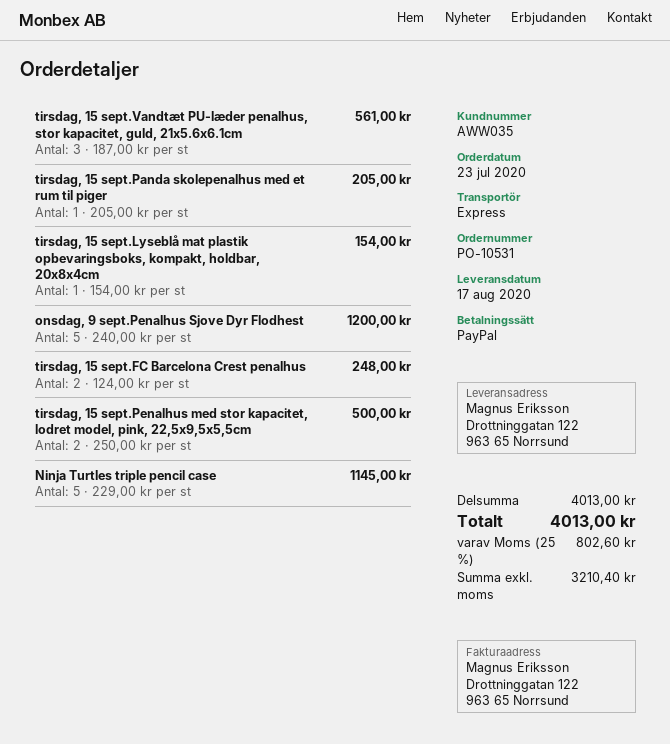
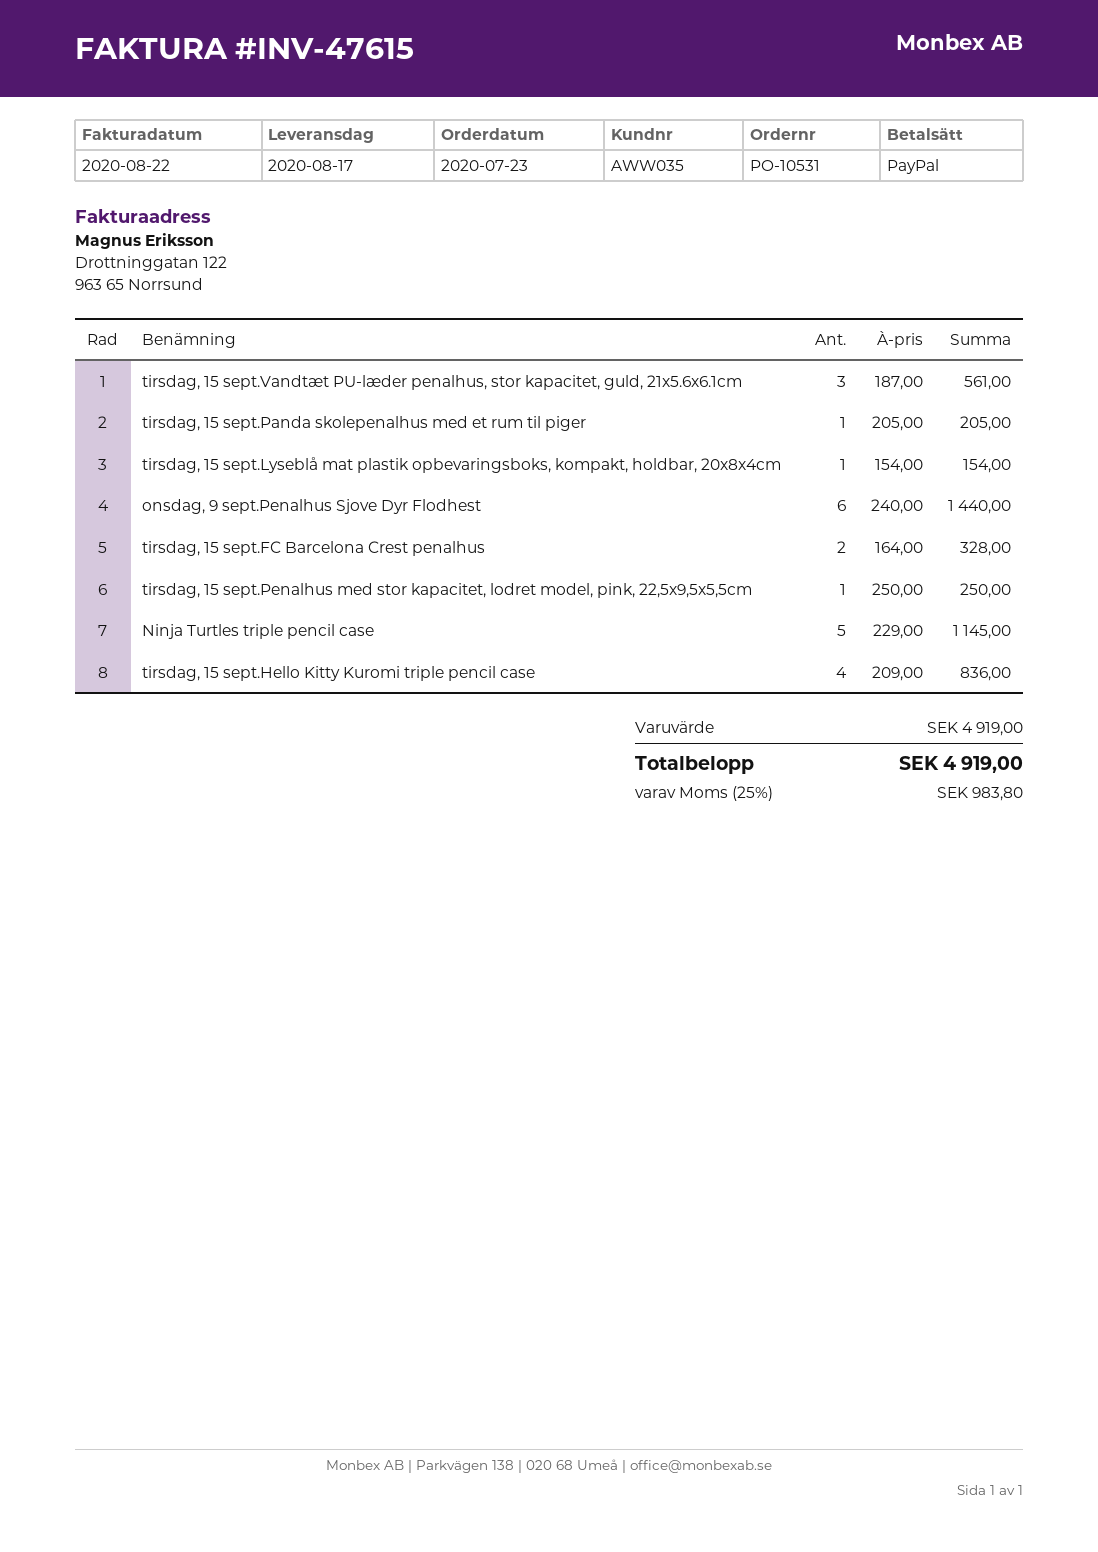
onsdag, 9 sept.Penalhus Sjove Dyr Flodhest: 5 x 240.00 = 1200.00 -> 6 x 240.00 = 1440.00
tirsdag, 15 sept.FC Barcelona Crest penalhus: 2 x 124.00 = 248.00 -> 2 x 164.00 = 328.00
tirsdag, 15 sept.Penalhus med stor kapacitet, lodret model, pink, 22,5x9,5x5,5cm: 2 x 250.00 = 500.00 -> 1 x 250.00 = 250.00
tirsdag, 15 sept.Hello Kitty Kuromi triple pencil case: none -> 4 x 209.00 = 836.00
subtotal: 4013.00 -> 4919.00
tax: 25% = 802.60 -> 25% = 983.80
total: 4013.00 -> 4919.00

